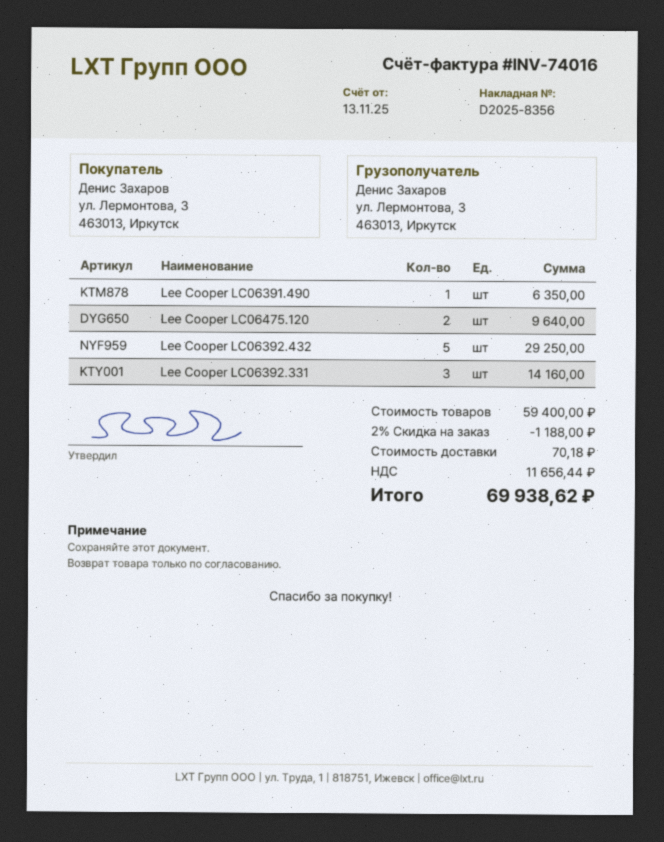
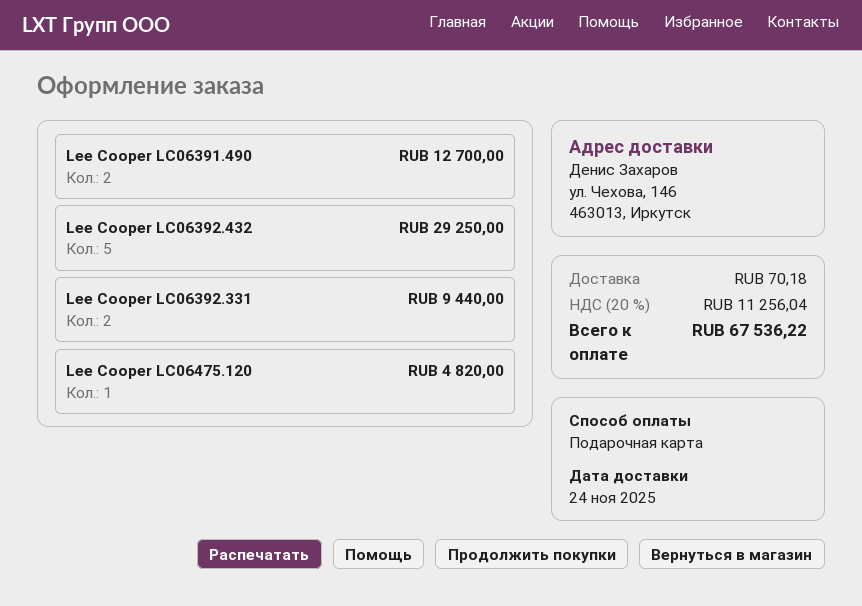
ship to: ул. Лермонтова, 3, 463013, Иркутск -> ул. Чехова, 146, 463013, Иркутск
Lee Cooper LC06391.490: 1 for 6350.00 -> 2 for 12700.00
Lee Cooper LC06475.120: 2 for 9640.00 -> 1 for 4820.00
Lee Cooper LC06392.331: 3 for 14160.00 -> 2 for 9440.00
discount: 2% = 1188.00 -> none
tax: 11656.44 -> 11256.04
total: 69938.62 -> 67536.22

